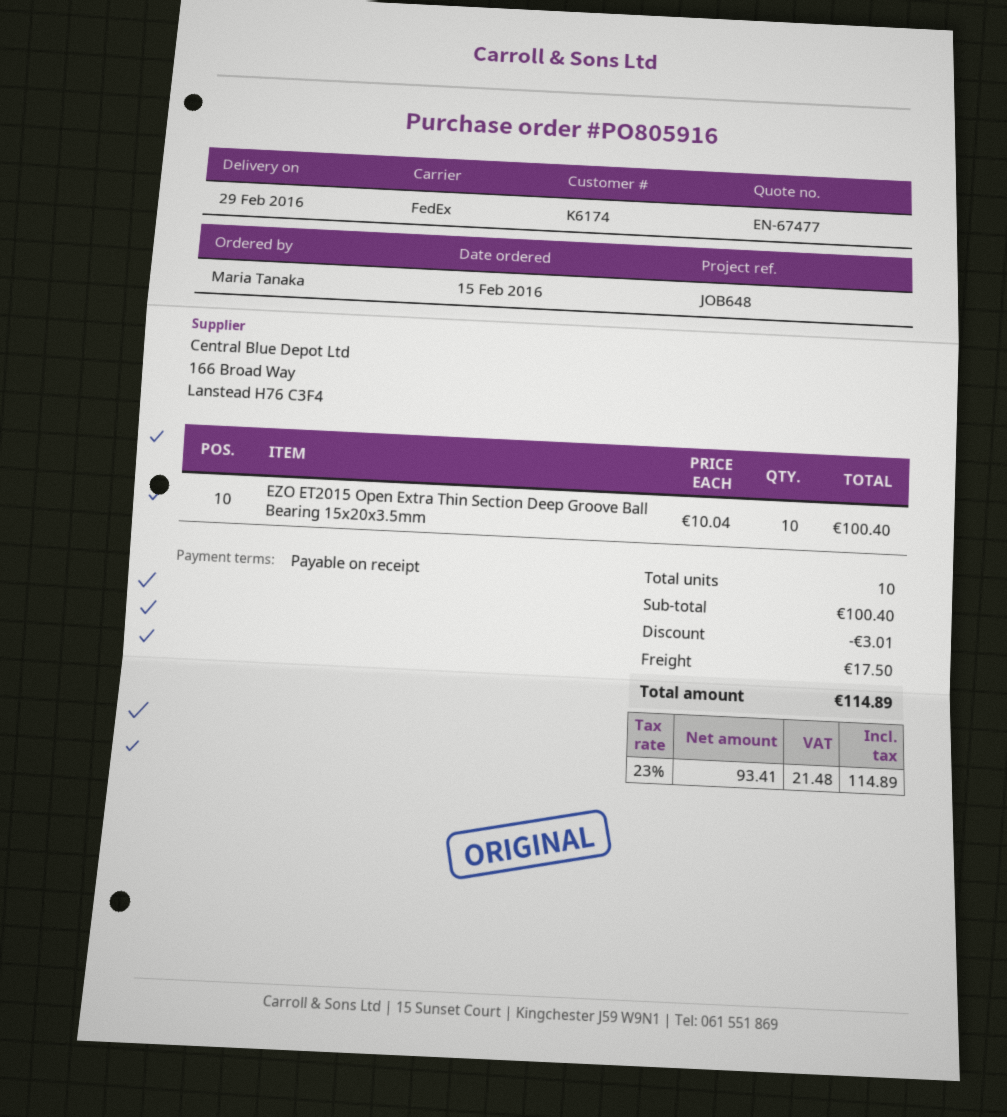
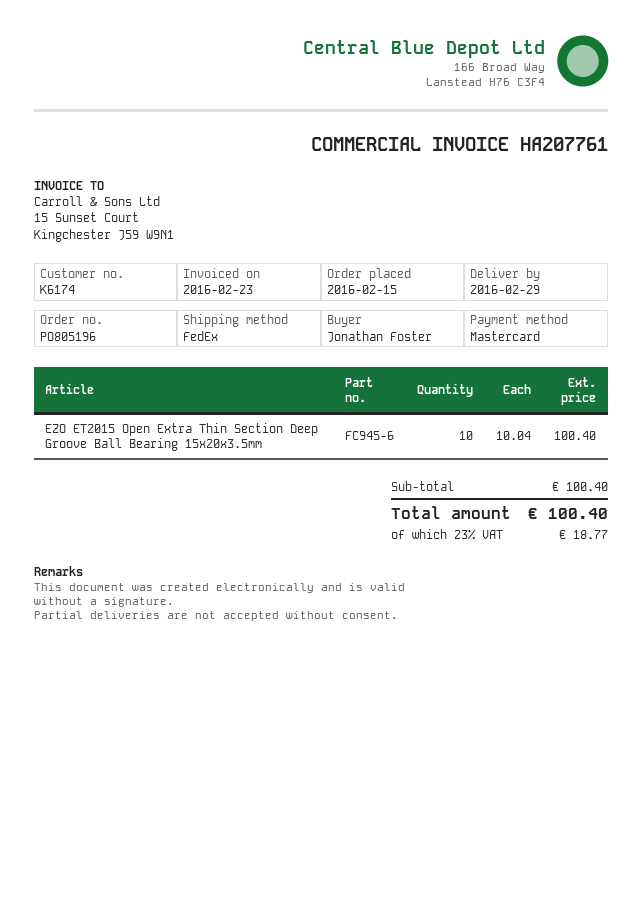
order number: PO805916 -> PO805196
ordered by: Maria Tanaka -> Jonathan Foster
discount: 3.01 -> none
shipping: 17.50 -> none
tax: 23% = 21.48 -> 23% = 18.77
total: 114.89 -> 100.40

